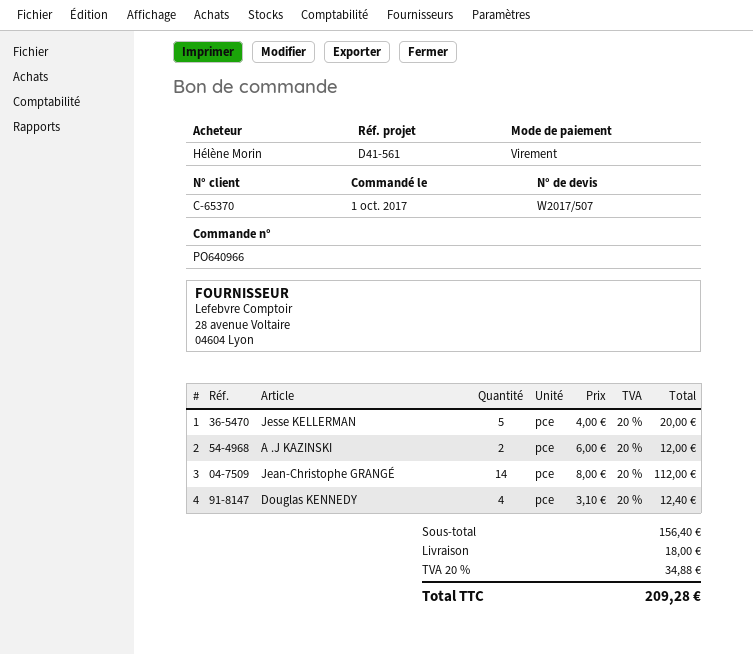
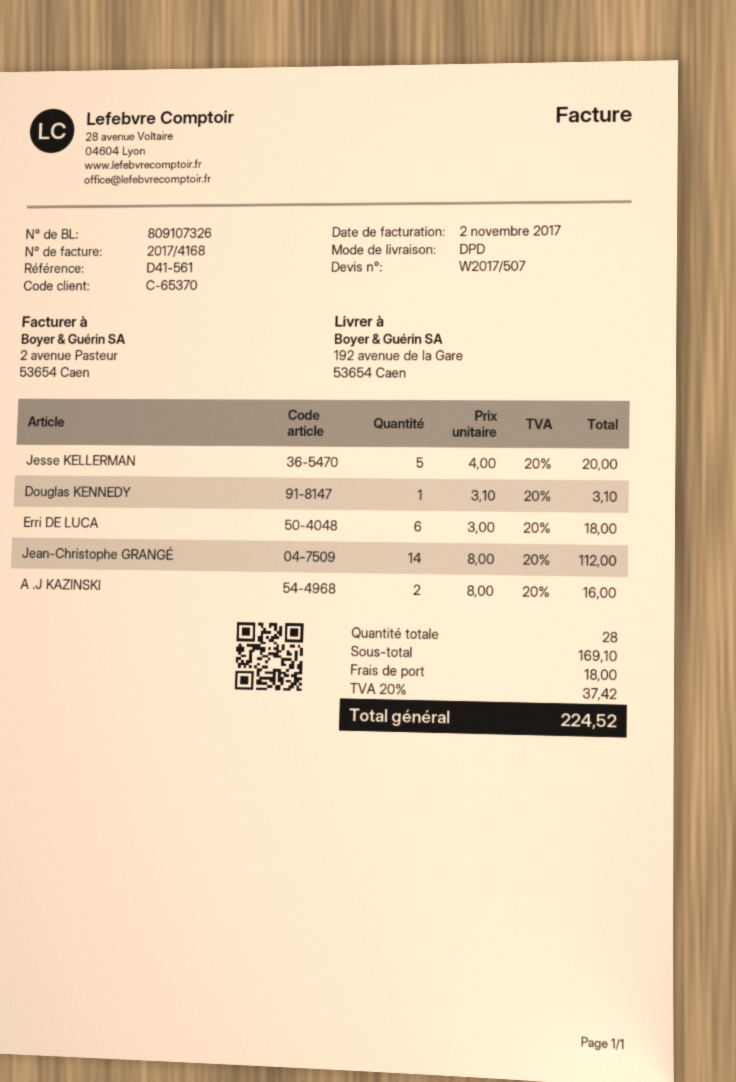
A .J KAZINSKI: 2 x 6.00 = 12.00 -> 2 x 8.00 = 16.00
Douglas KENNEDY: 4 x 3.10 = 12.40 -> 1 x 3.10 = 3.10
Erri DE LUCA: none -> 6 x 3.00 = 18.00
subtotal: 156.40 -> 169.10
tax: 20% = 34.88 -> 20% = 37.42
total: 209.28 -> 224.52

